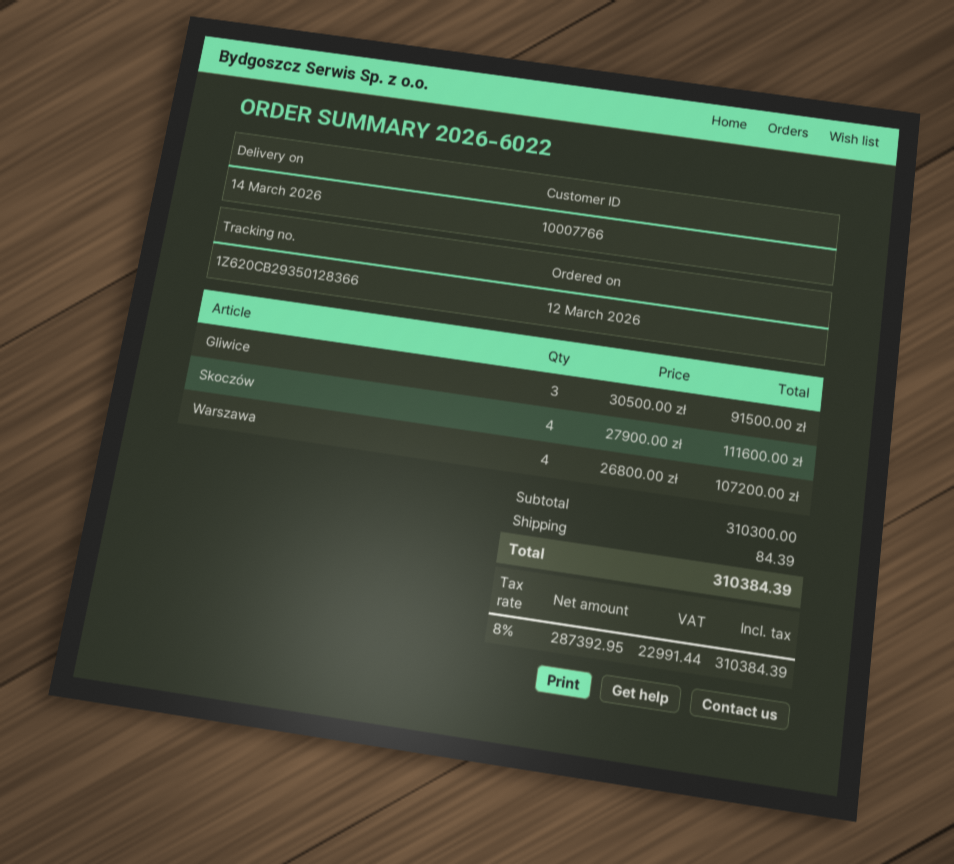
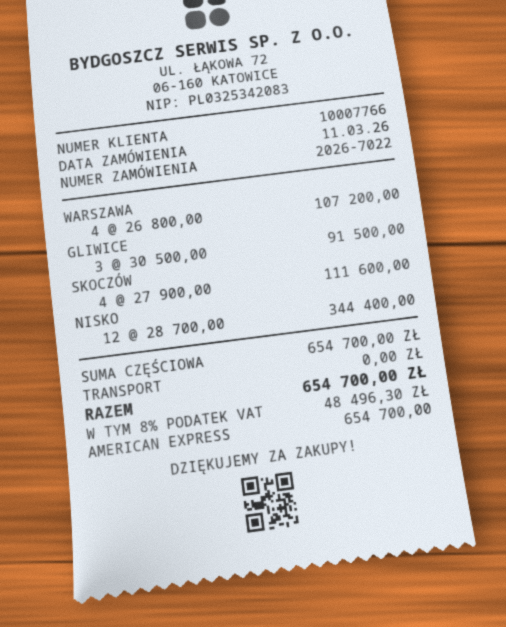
order number: 2026-6022 -> 2026-7022
order date: 2026-03-12 -> 2026-03-11
NISKO: none -> 12 x 28700.00 = 344400.00
subtotal: 310300.00 -> 654700.00
shipping: 84.39 -> 0.00
tax: 8% = 22991.44 -> 8% = 48496.30
total: 310384.39 -> 654700.00

